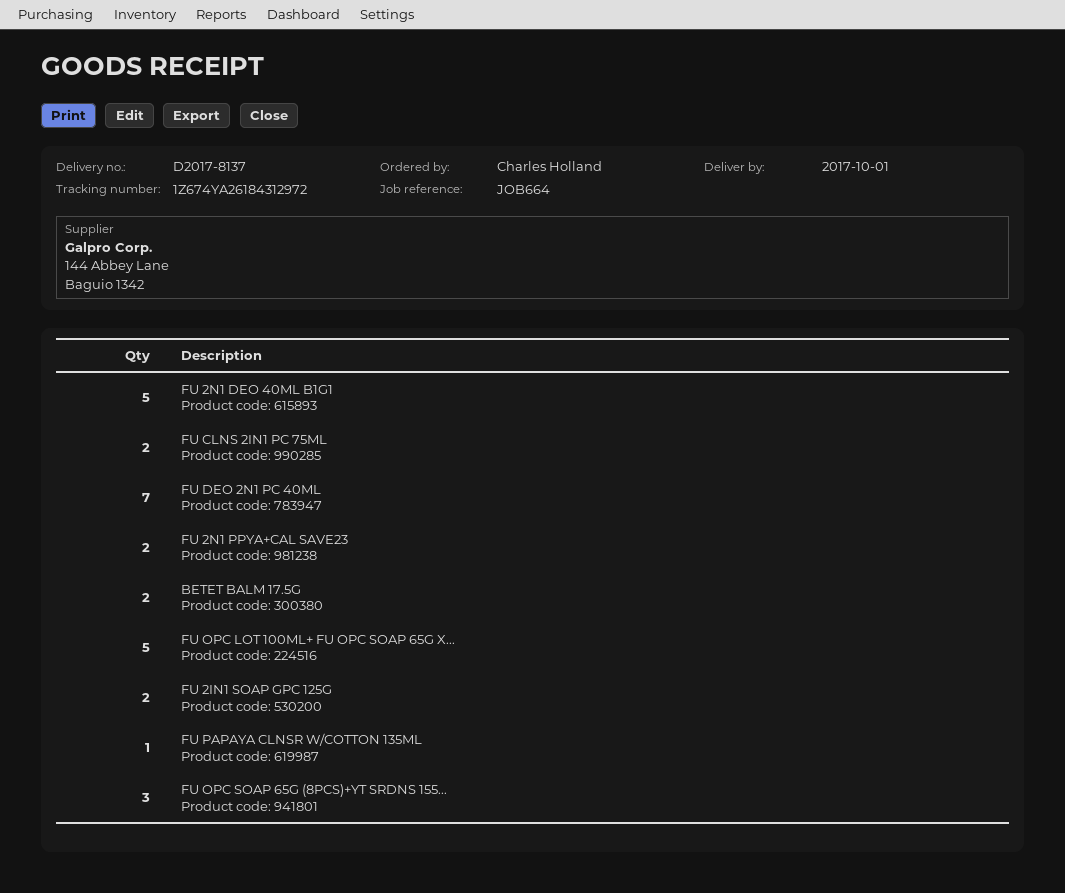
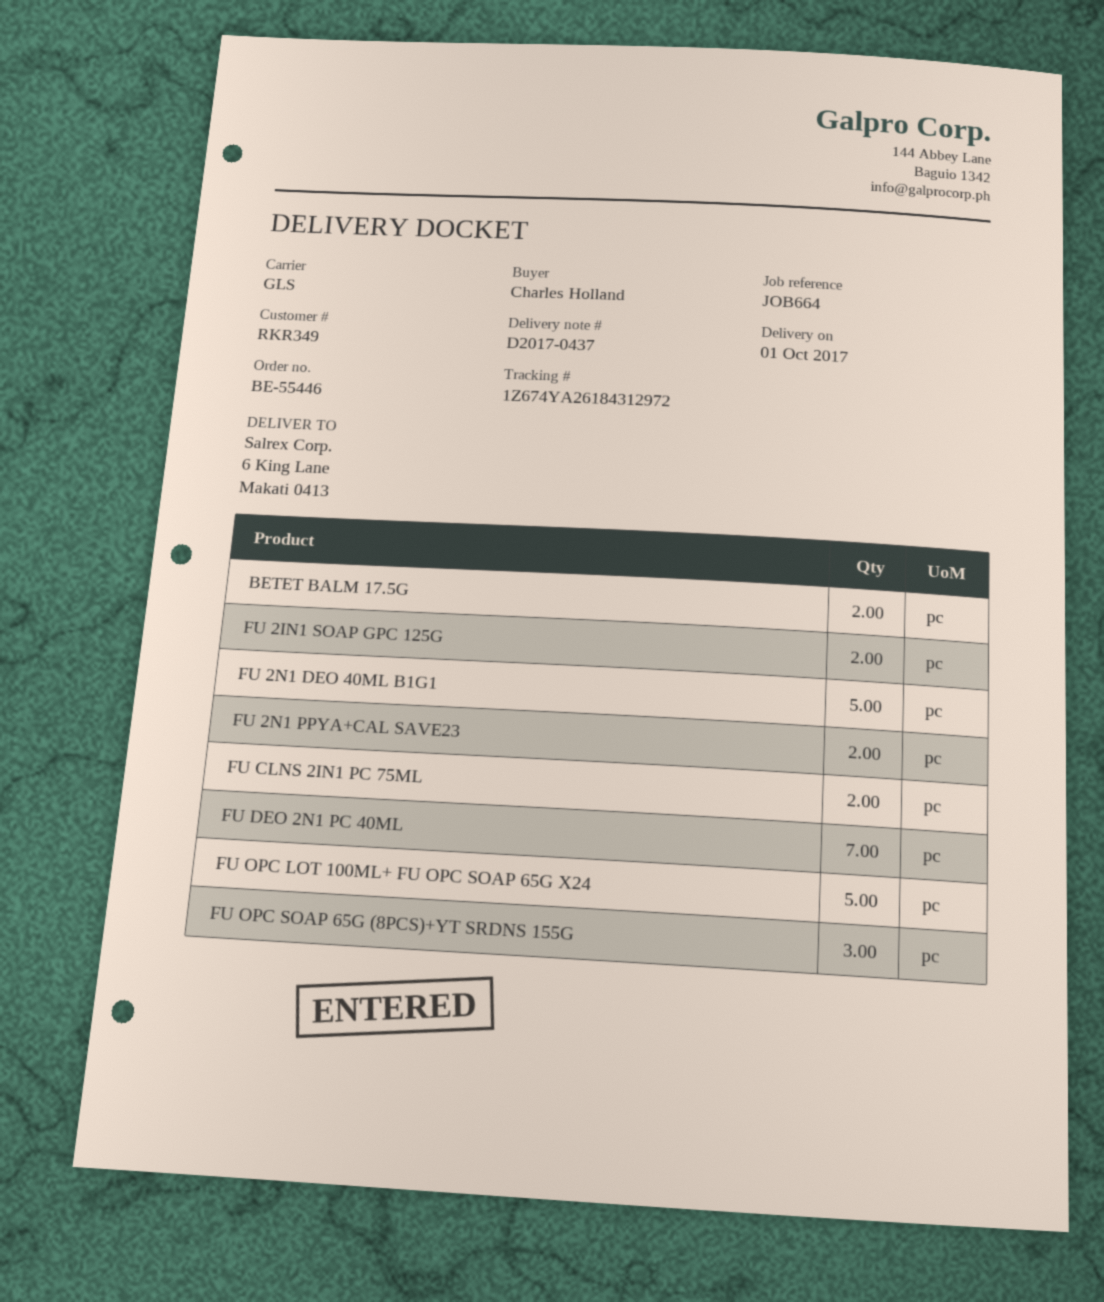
delivery note number: D2017-8137 -> D2017-0437
FU PAPAYA CLNSR W/COTTON 135ML: 1 -> none

